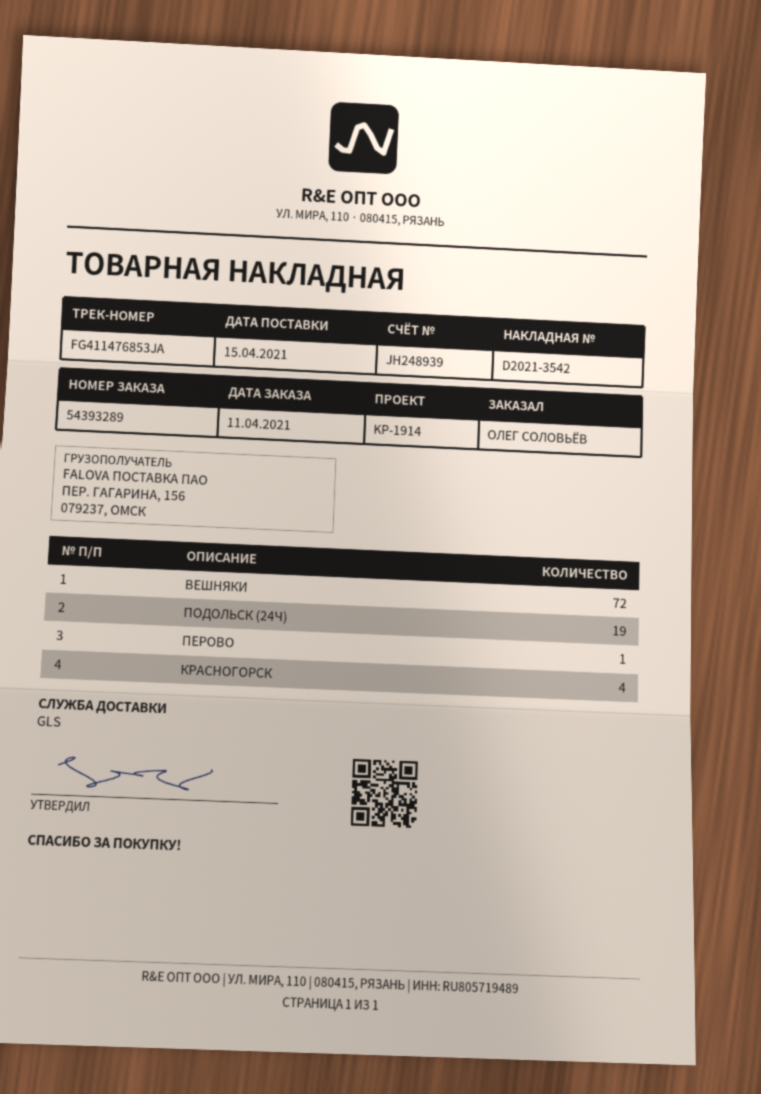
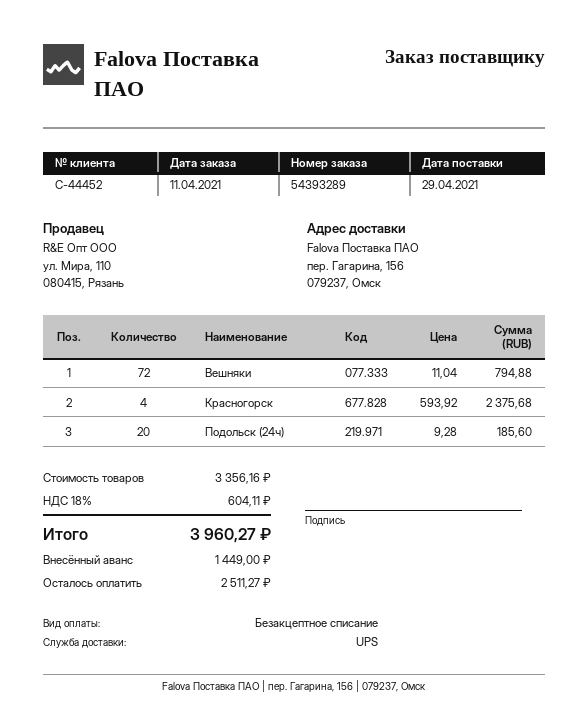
delivery date: 2021-04-15 -> 2021-04-29
shipping method: GLS -> UPS
ПОДОЛЬСК (24Ч): 19 -> 20
ПЕРОВО: 1 -> none

